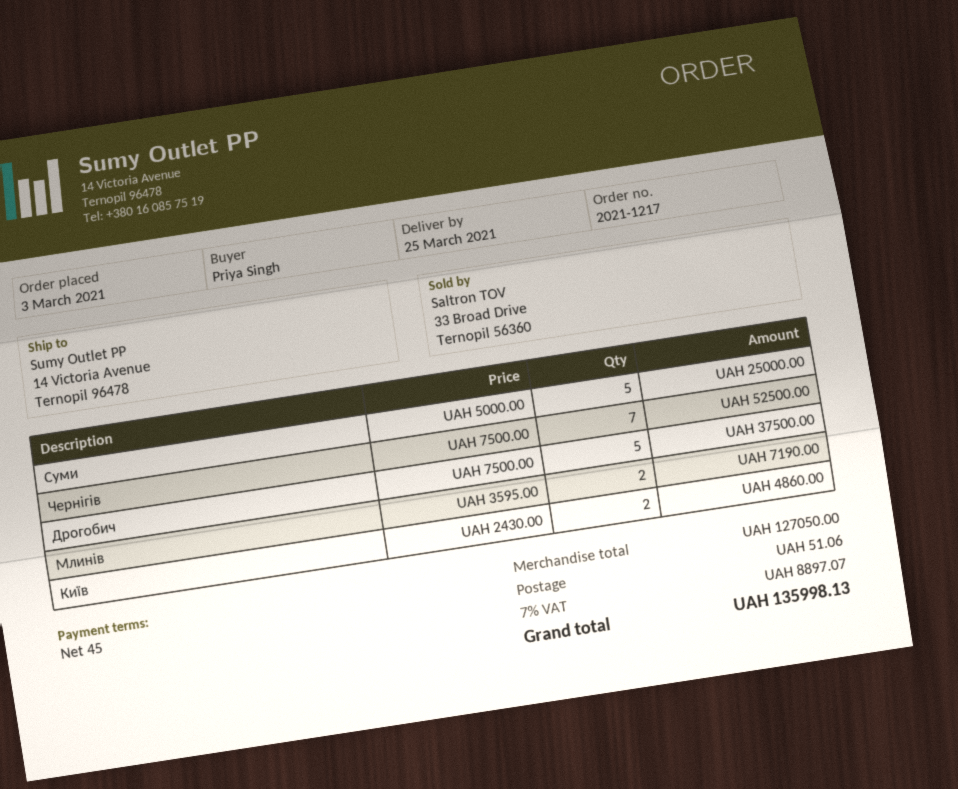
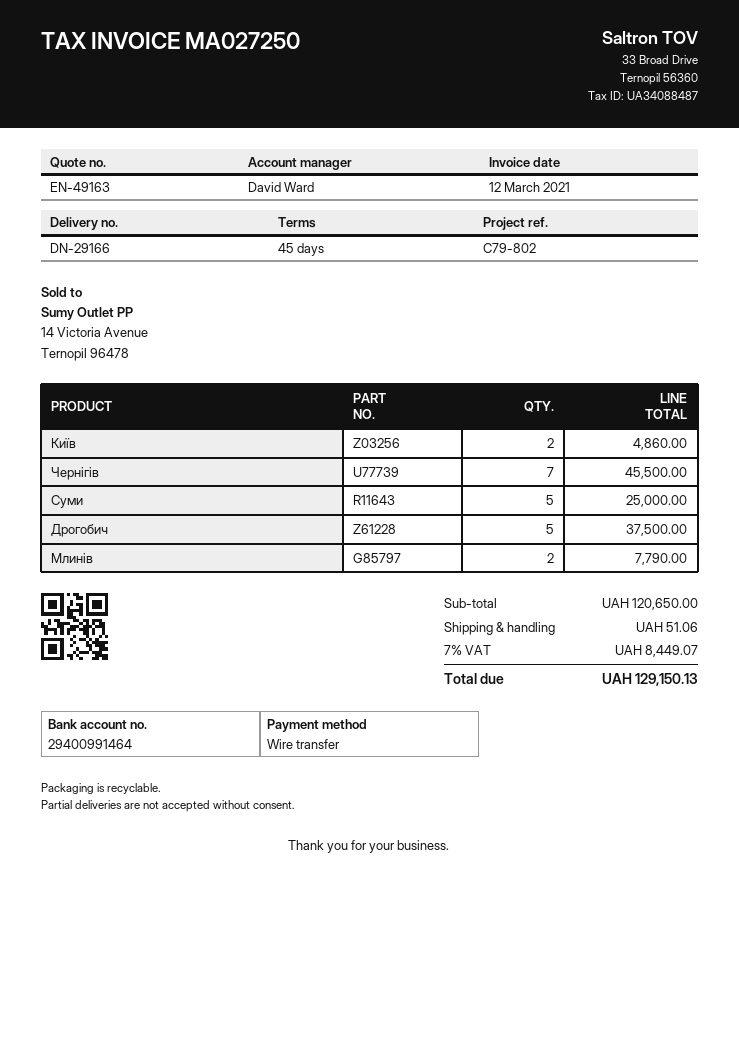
Чернігів: 7 for 52500.00 -> 7 for 45500.00
Млинів: 2 for 7190.00 -> 2 for 7790.00
subtotal: 127050.00 -> 120650.00
tax: 7% = 8897.07 -> 7% = 8449.07
total: 135998.13 -> 129150.13

